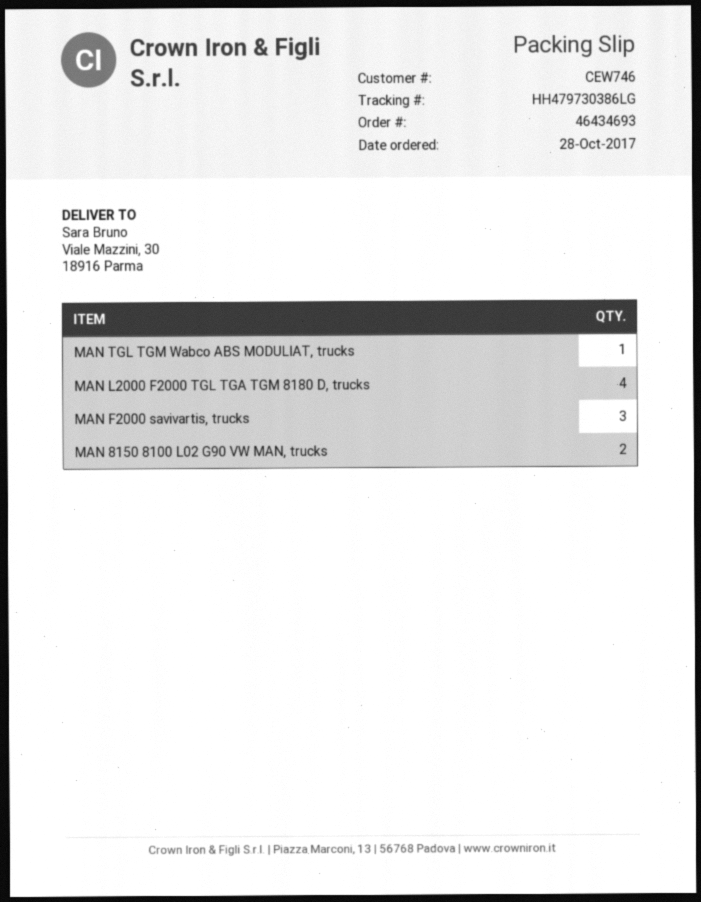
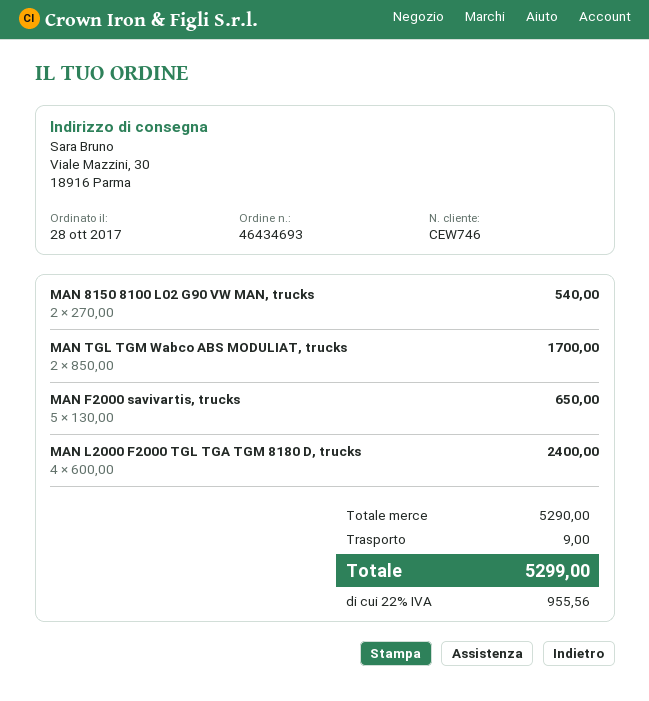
MAN TGL TGM Wabco ABS MODULIAT, trucks: 1 -> 2
MAN F2000 savivartis, trucks: 3 -> 5

